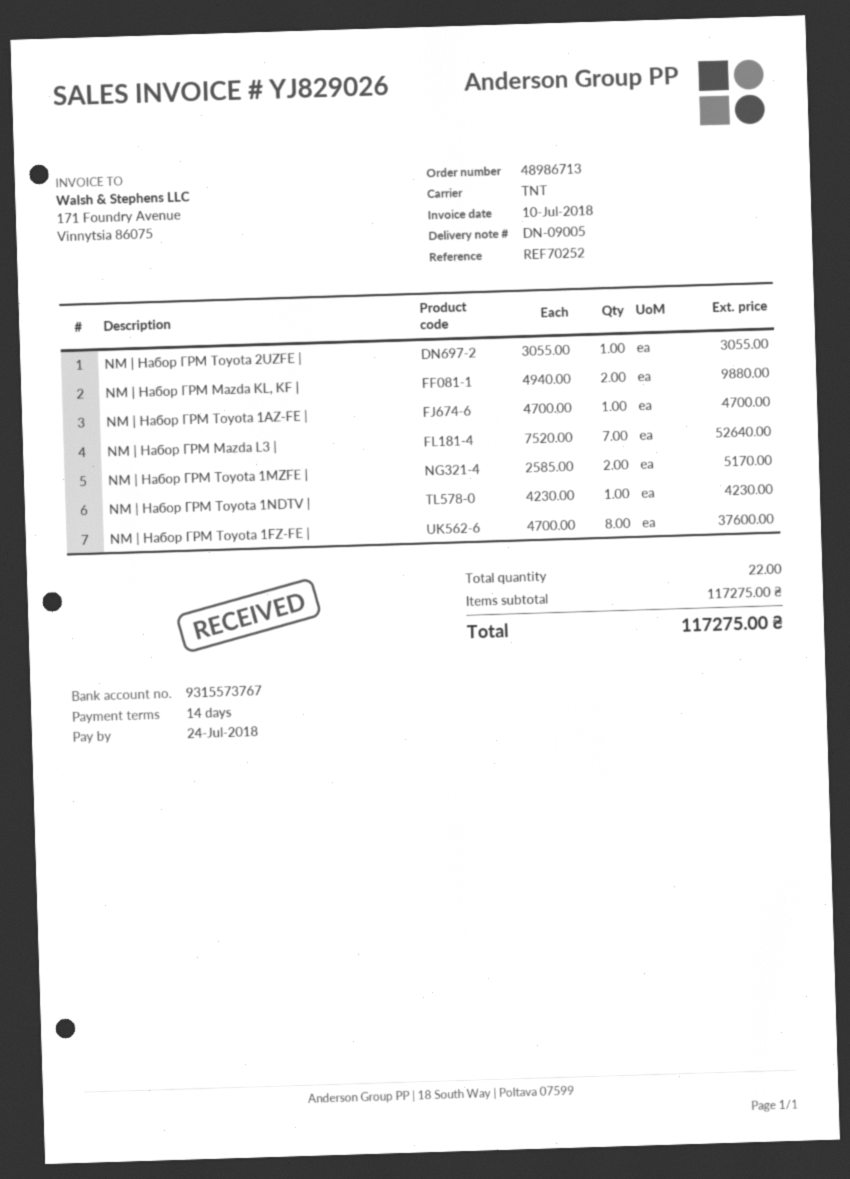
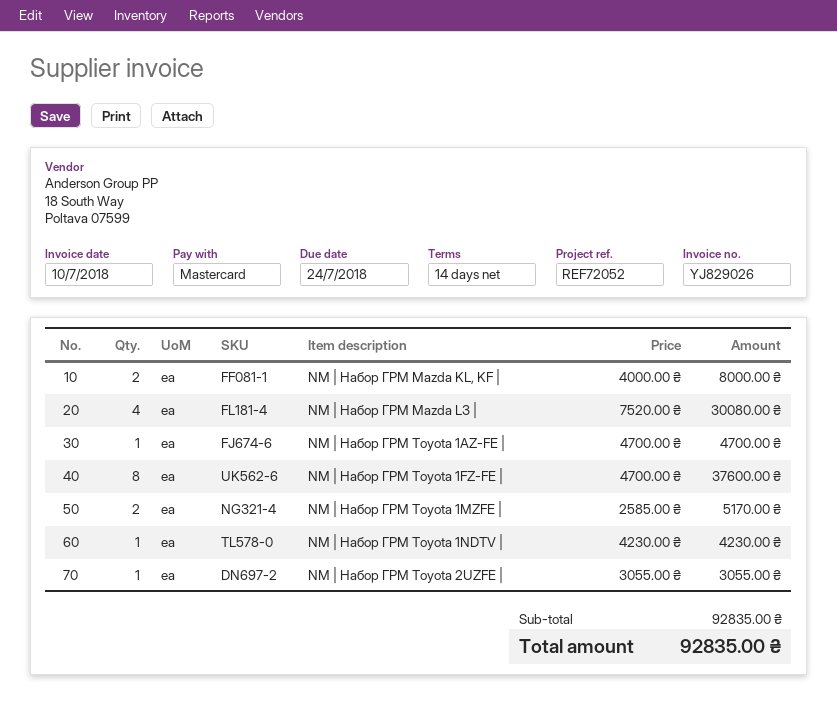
reference: REF70252 -> REF72052
NM | Набор ГРМ Mazda KL, KF |: 2 x 4940.00 = 9880.00 -> 2 x 4000.00 = 8000.00
NM | Набор ГРМ Mazda L3 |: 7 x 7520.00 = 52640.00 -> 4 x 7520.00 = 30080.00
subtotal: 117275.00 -> 92835.00
total: 117275.00 -> 92835.00

